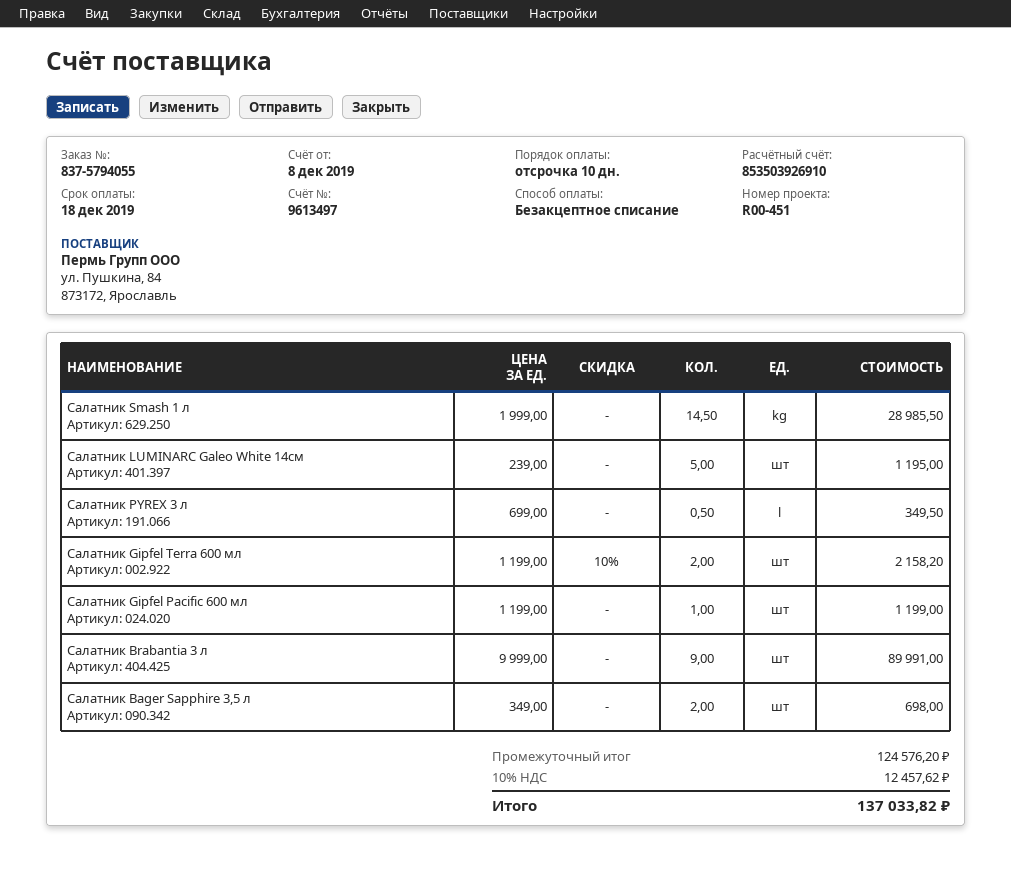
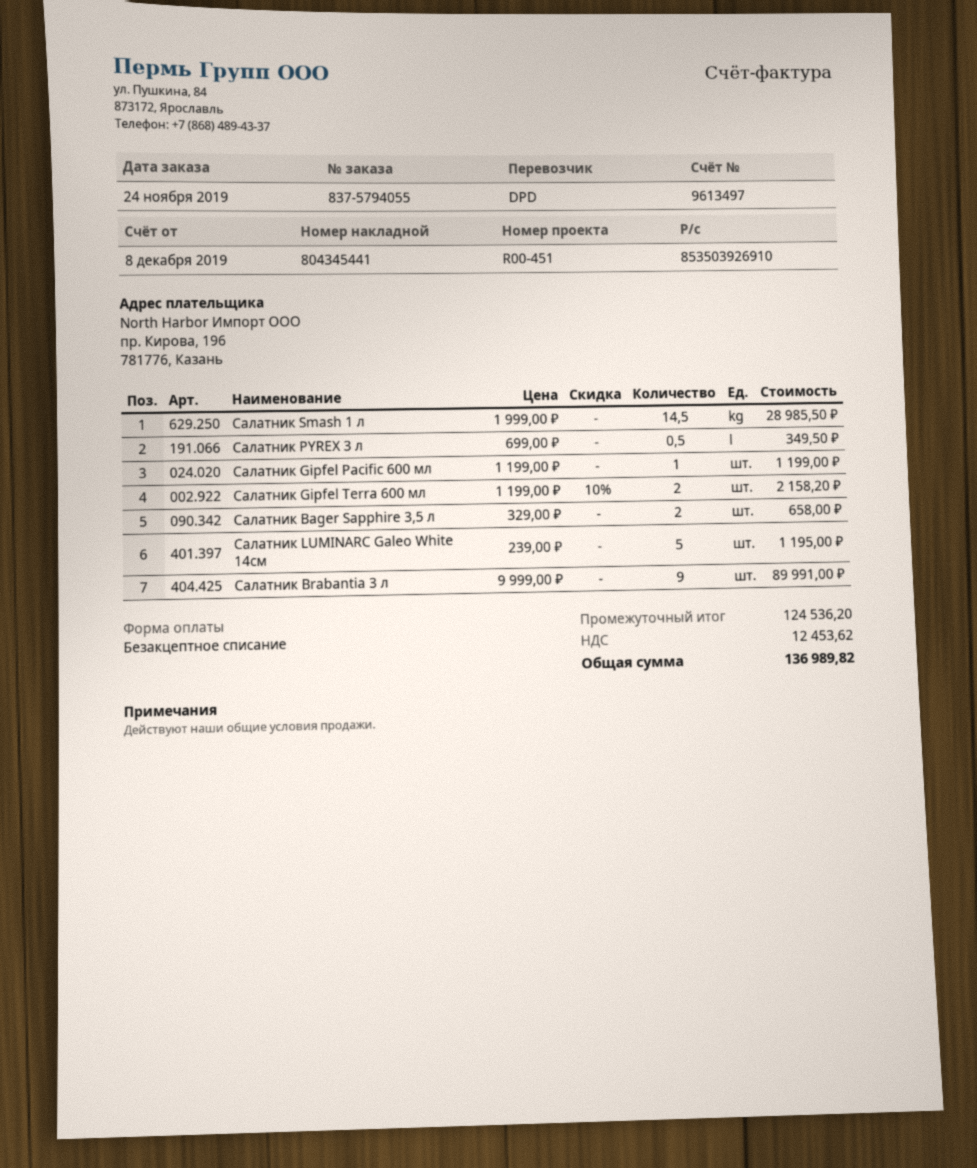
Салатник Bager Sapphire 3,5 л: 2 x 349.00 = 698.00 -> 2 x 329.00 = 658.00
subtotal: 124576.20 -> 124536.20
tax: 12457.62 -> 12453.62
total: 137033.82 -> 136989.82

